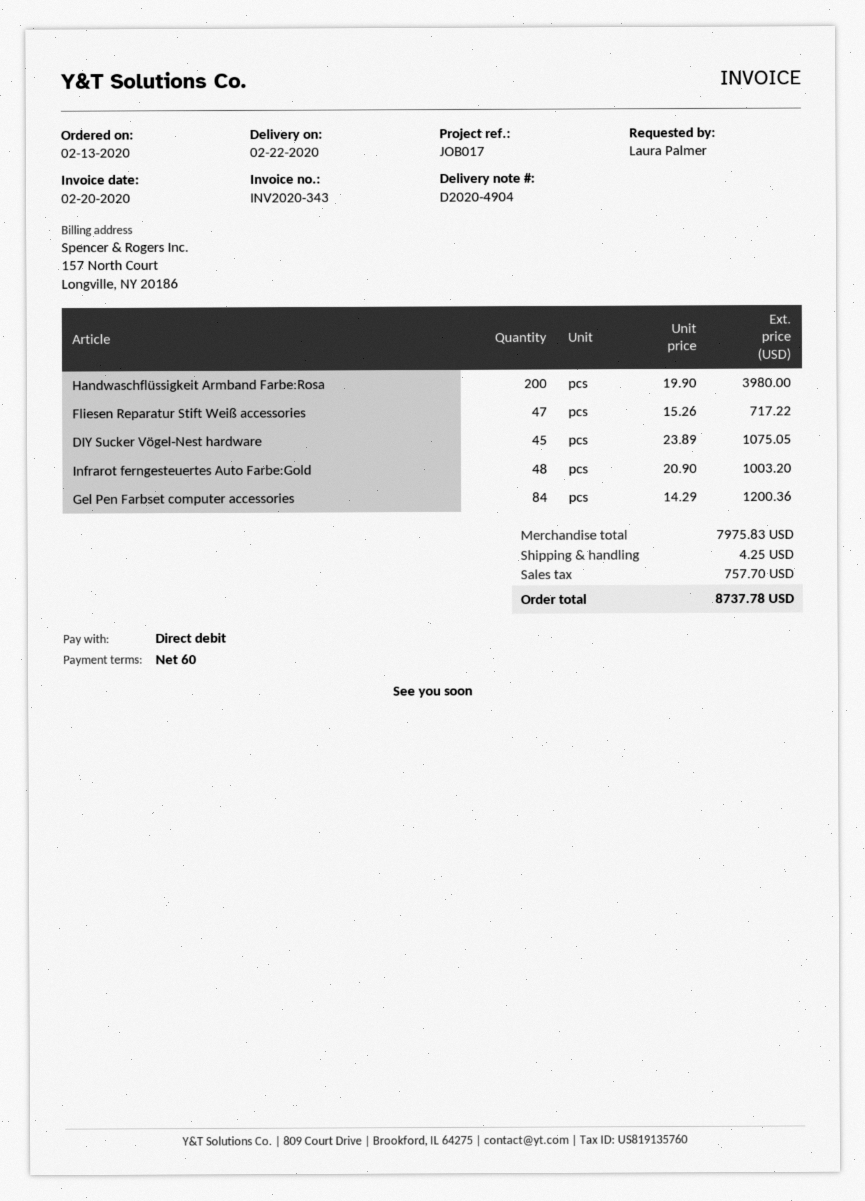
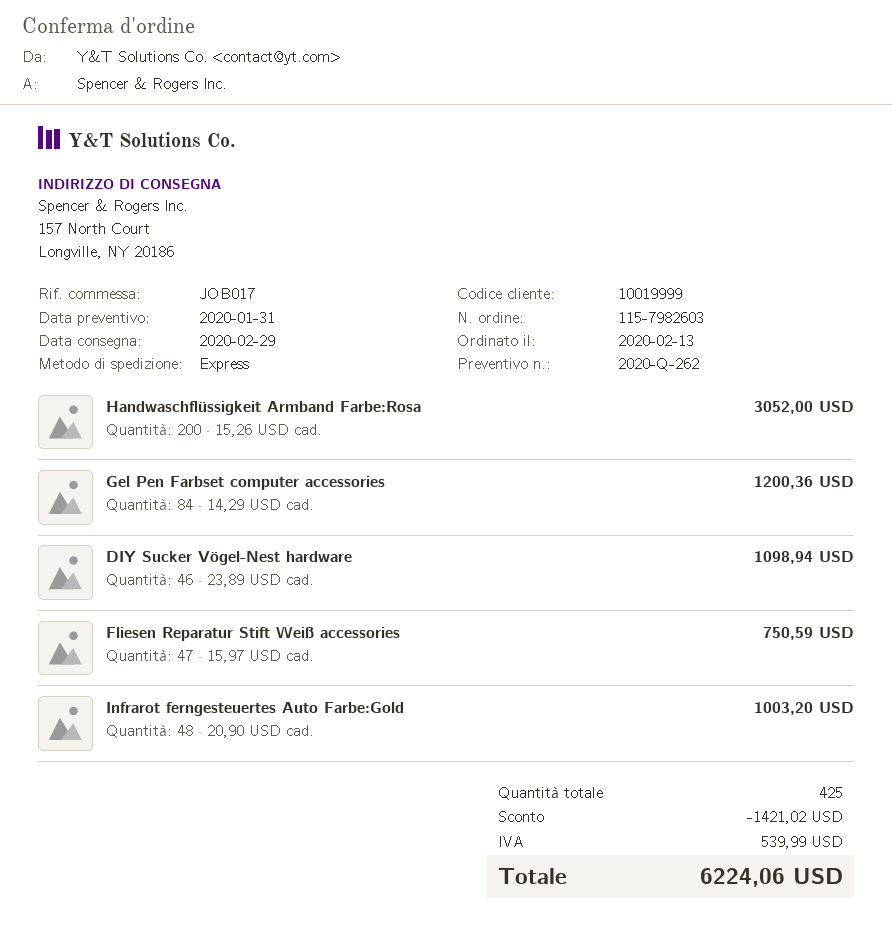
delivery date: 2020-02-22 -> 2020-02-29
Handwaschflüssigkeit Armband Farbe:Rosa: 200 x 19.90 = 3980.00 -> 200 x 15.26 = 3052.00
Fliesen Reparatur Stift Weiß accessories: 47 x 15.26 = 717.22 -> 47 x 15.97 = 750.59
DIY Sucker Vögel-Nest hardware: 45 x 23.89 = 1075.05 -> 46 x 23.89 = 1098.94
discount: none -> 1421.02
shipping: 4.25 -> none
tax: 757.70 -> 539.99
total: 8737.78 -> 6224.06

